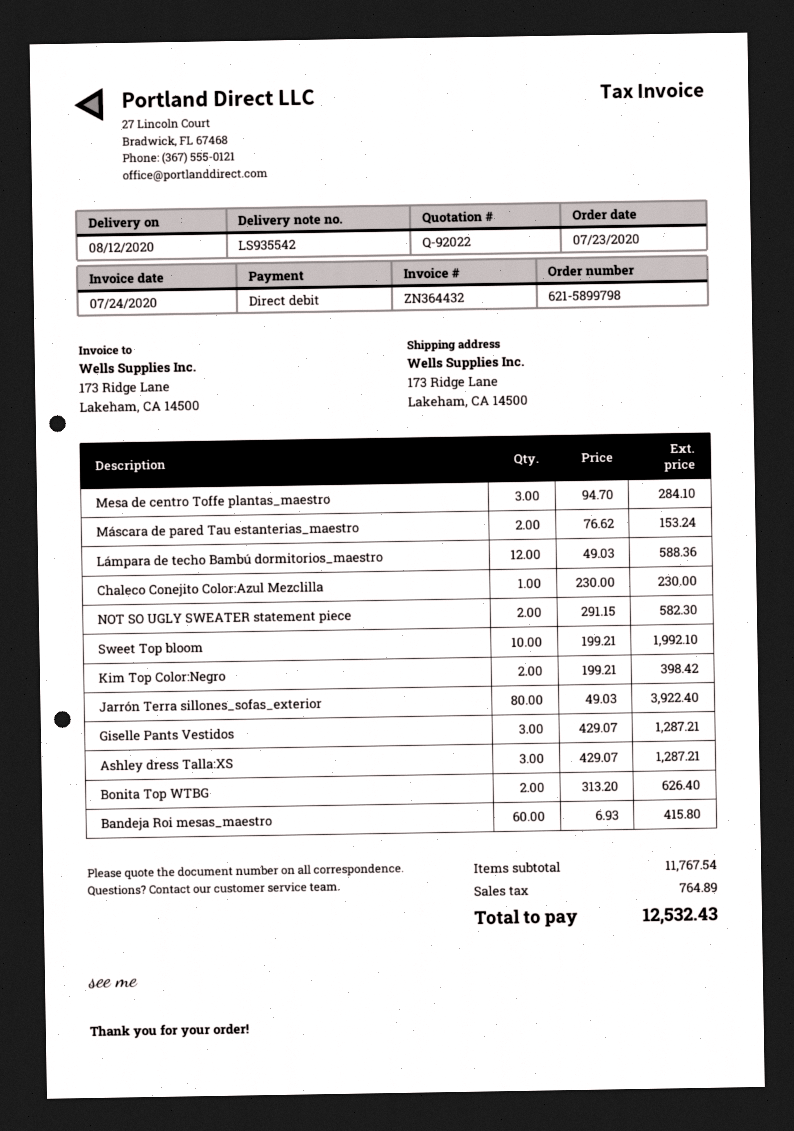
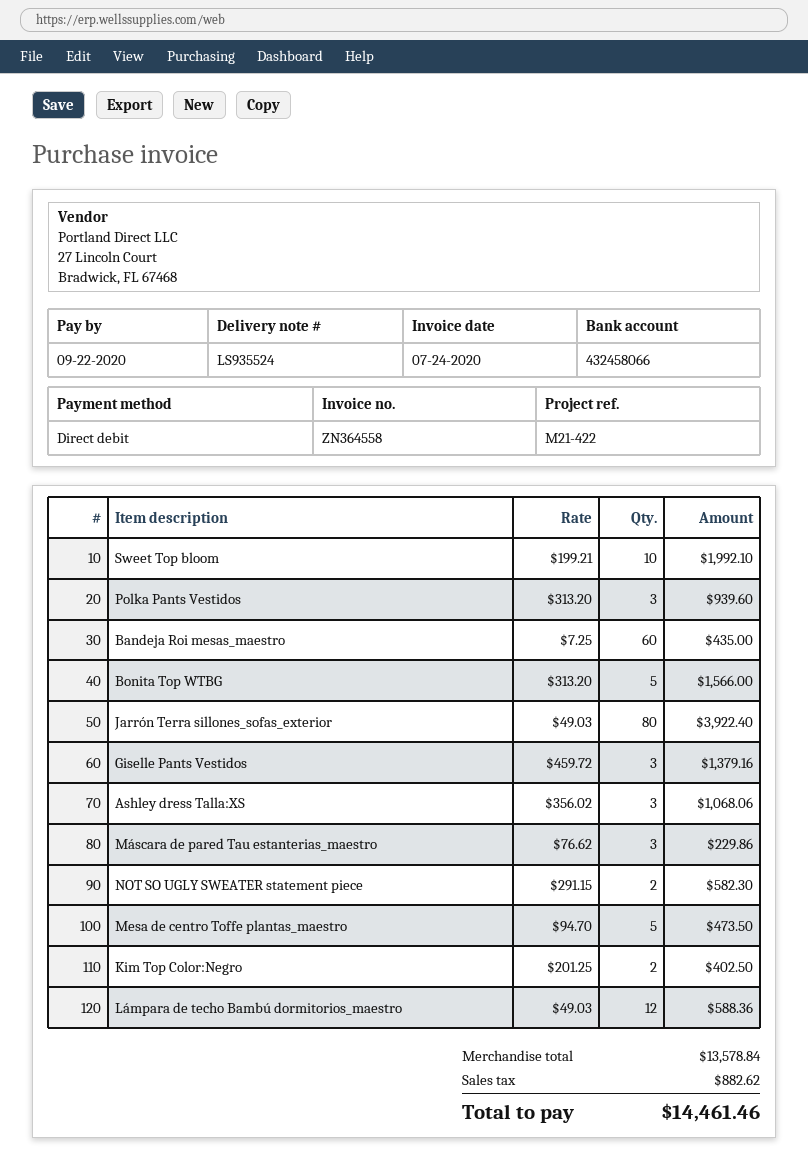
delivery note number: LS935542 -> LS935524
invoice number: ZN364432 -> ZN364558
Mesa de centro Toffe plantas_maestro: 3 x 94.70 = 284.10 -> 5 x 94.70 = 473.50
Máscara de pared Tau estanterias_maestro: 2 x 76.62 = 153.24 -> 3 x 76.62 = 229.86
Chaleco Conejito Color:Azul Mezclilla: 1 x 230.00 = 230.00 -> none
Kim Top Color:Negro: 2 x 199.21 = 398.42 -> 2 x 201.25 = 402.50
Giselle Pants Vestidos: 3 x 429.07 = 1287.21 -> 3 x 459.72 = 1379.16
Ashley dress Talla:XS: 3 x 429.07 = 1287.21 -> 3 x 356.02 = 1068.06
Bonita Top WTBG: 2 x 313.20 = 626.40 -> 5 x 313.20 = 1566.00
Bandeja Roi mesas_maestro: 60 x 6.93 = 415.80 -> 60 x 7.25 = 435.00
Polka Pants Vestidos: none -> 3 x 313.20 = 939.60
subtotal: 11767.54 -> 13578.84
tax: 764.89 -> 882.62
total: 12532.43 -> 14461.46

